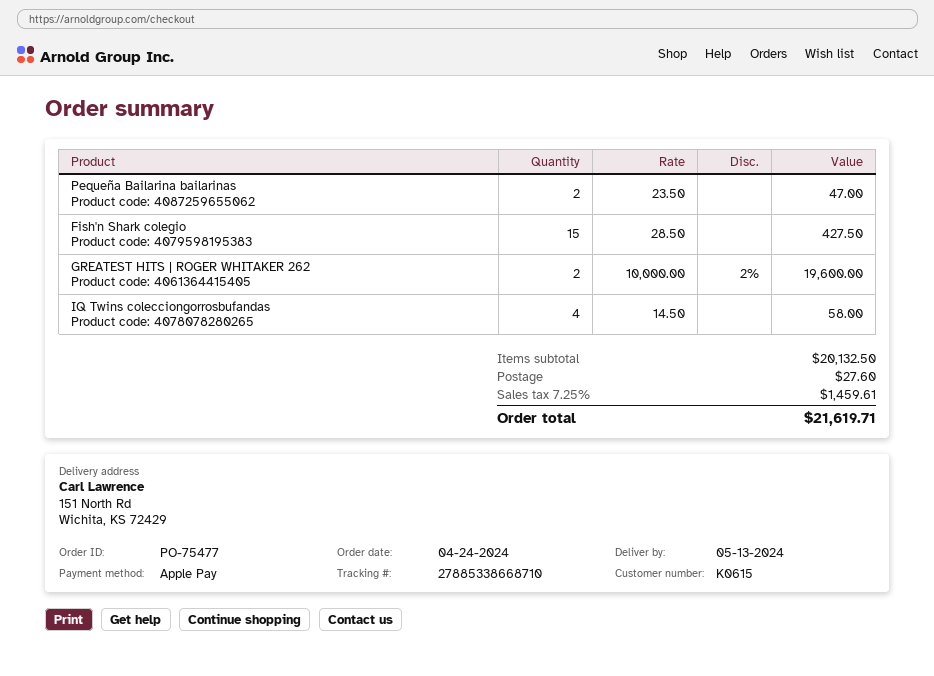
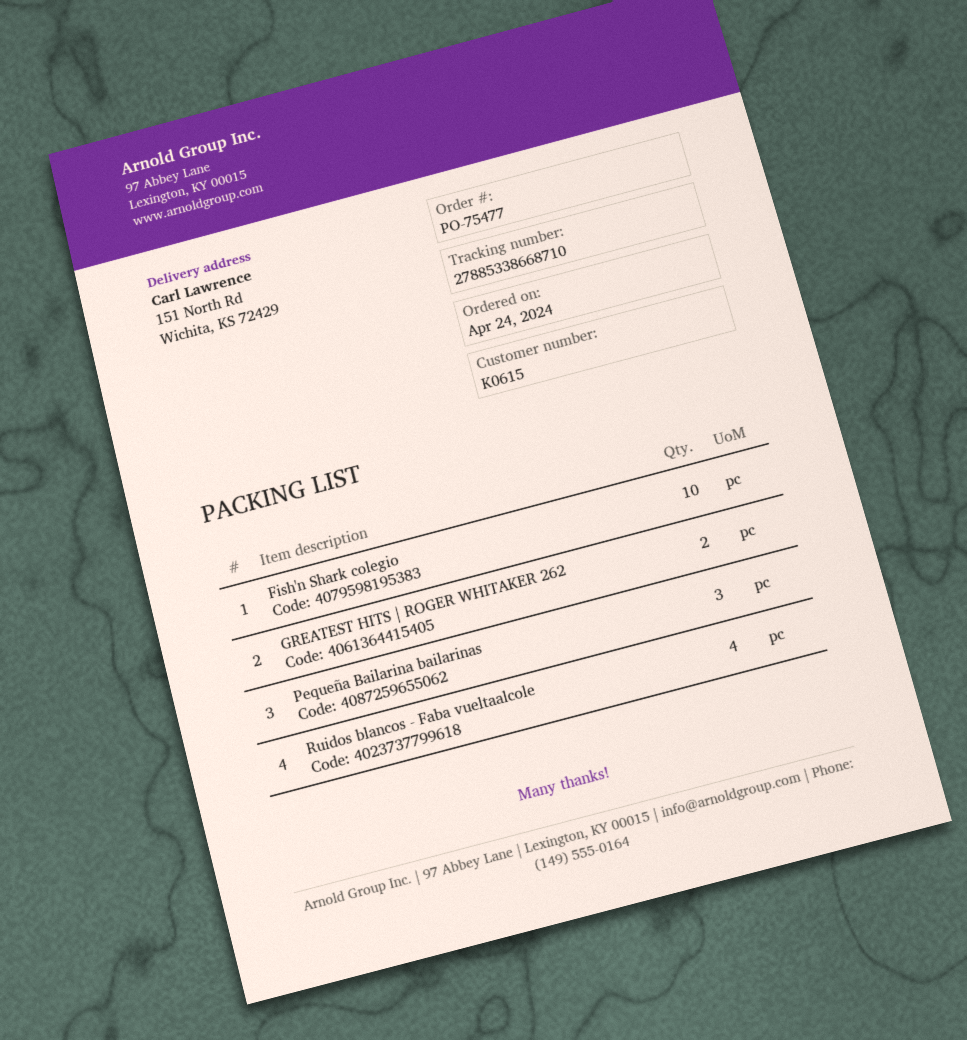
Pequeña Bailarina bailarinas: 2 -> 3
Fish'n Shark colegio: 15 -> 10
IQ Twins colecciongorrosbufandas: 4 -> none
Ruidos blancos - Faba vueltaalcole: none -> 4

